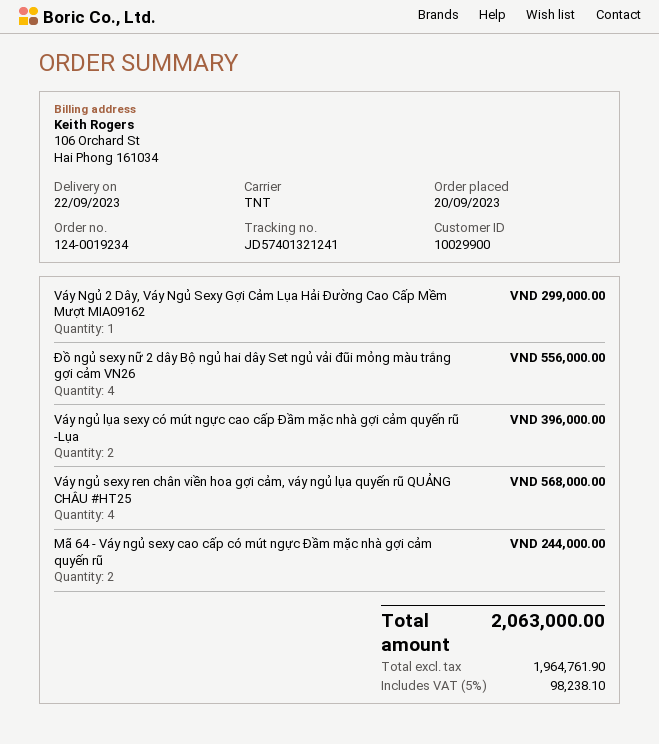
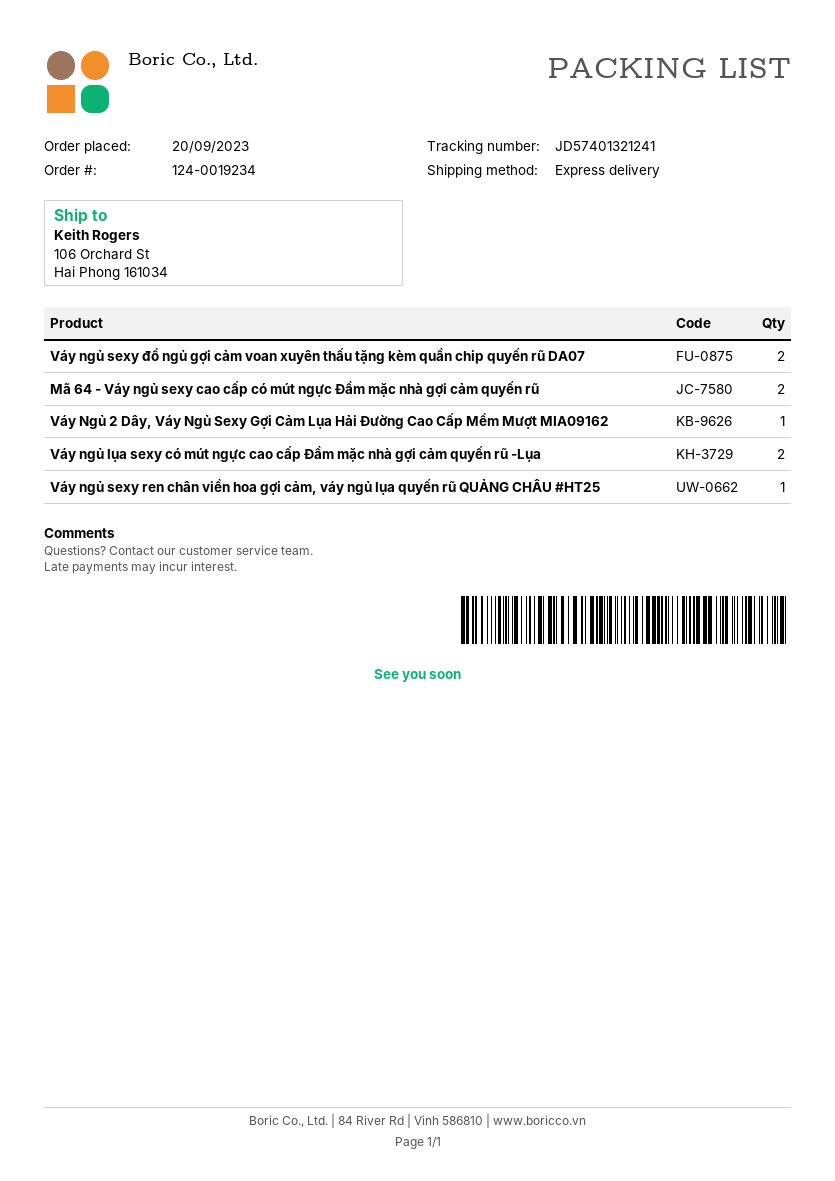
shipping method: TNT -> express
Đồ ngủ sexy nữ 2 dây Bộ ngủ hai dây Set ngủ vải đũi mỏng màu trắng gợi cảm VN26: 4 -> none
Váy ngủ sexy ren chân viền hoa gợi cảm, váy ngủ lụa quyến rũ QUẢNG CHÂU #HT25: 4 -> 1
Váy ngủ sexy đồ ngủ gợi cảm voan xuyên thấu tặng kèm quần chip quyến rũ DA07: none -> 2

